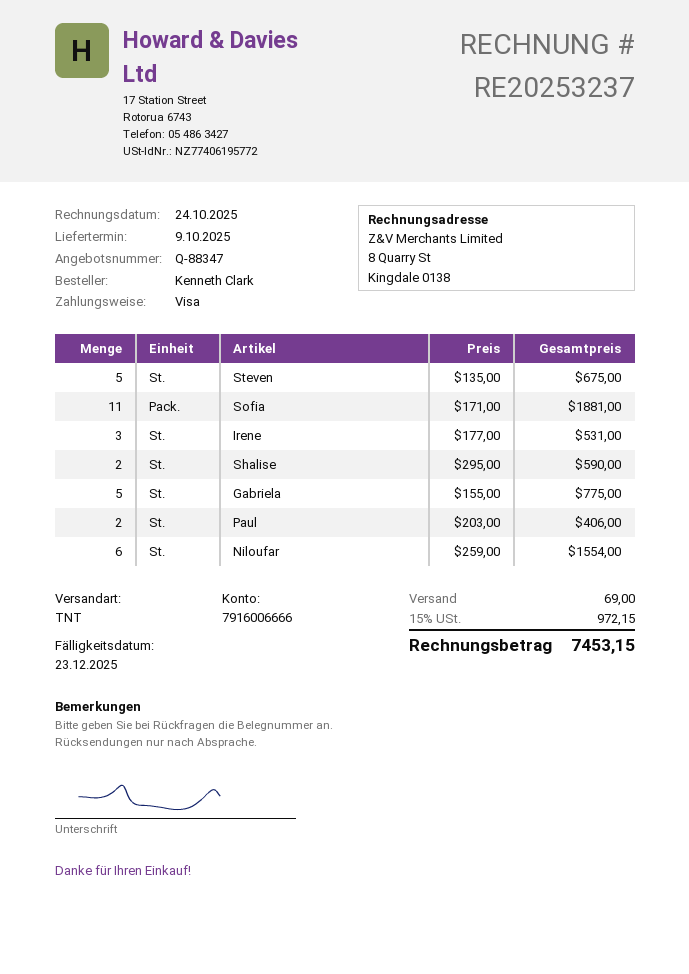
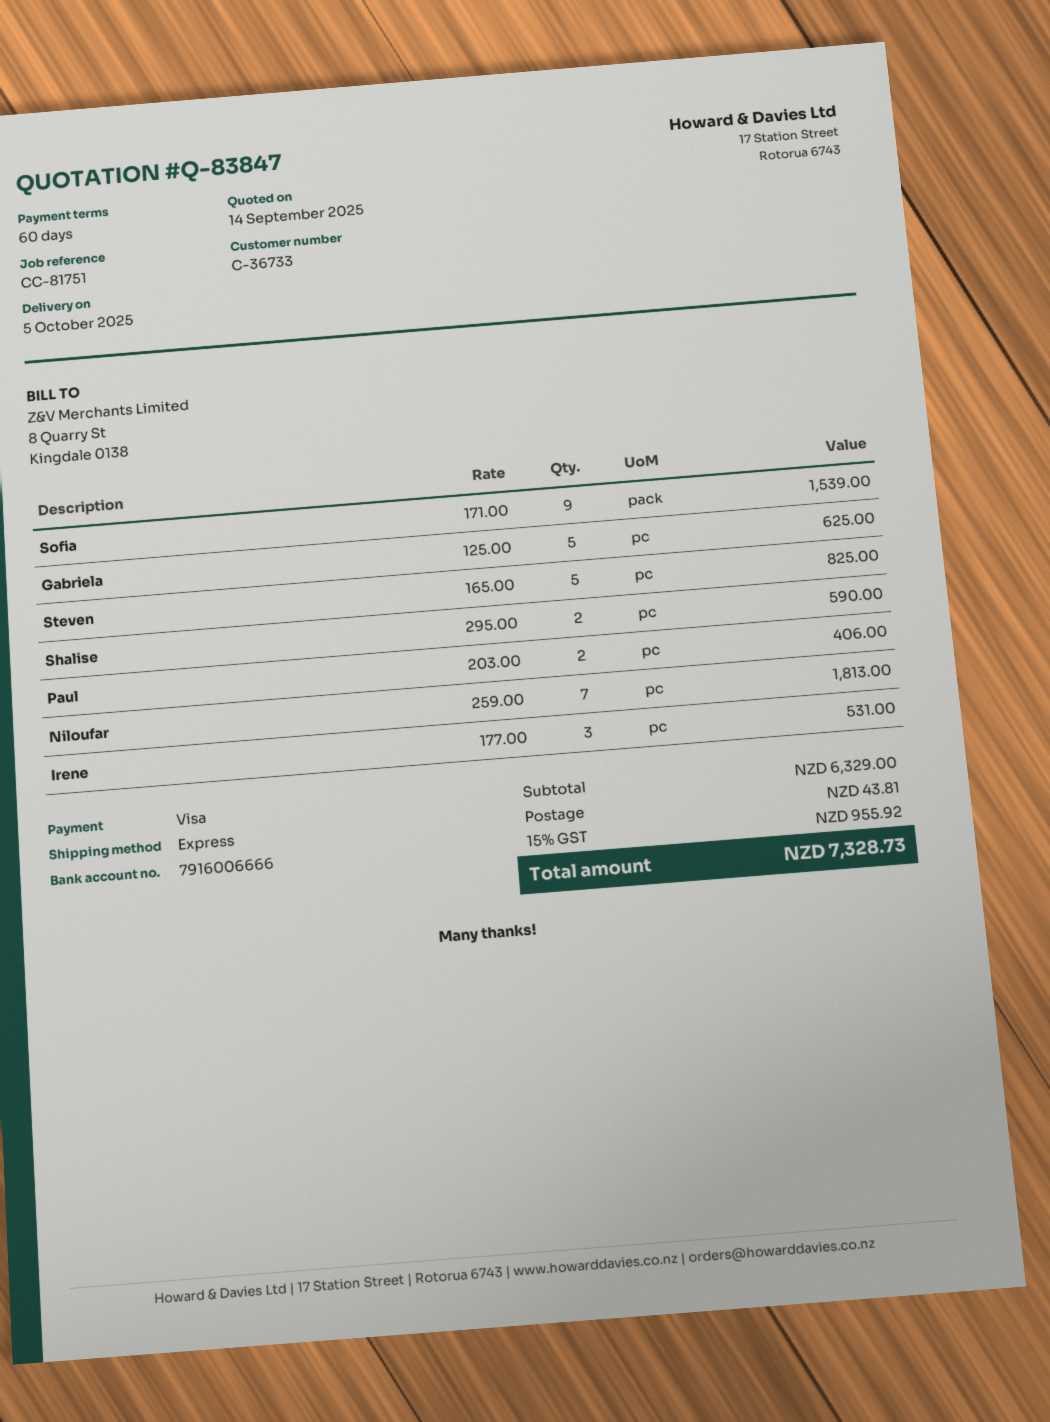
quote number: Q-88347 -> Q-83847
delivery date: 2025-10-09 -> 2025-10-05
shipping method: TNT -> express
Steven: 5 x 135.00 = 675.00 -> 5 x 165.00 = 825.00
Sofia: 11 x 171.00 = 1881.00 -> 9 x 171.00 = 1539.00
Gabriela: 5 x 155.00 = 775.00 -> 5 x 125.00 = 625.00
Niloufar: 6 x 259.00 = 1554.00 -> 7 x 259.00 = 1813.00
shipping: 69.00 -> 43.81
tax: 15% = 972.15 -> 15% = 955.92
total: 7453.15 -> 7328.73

